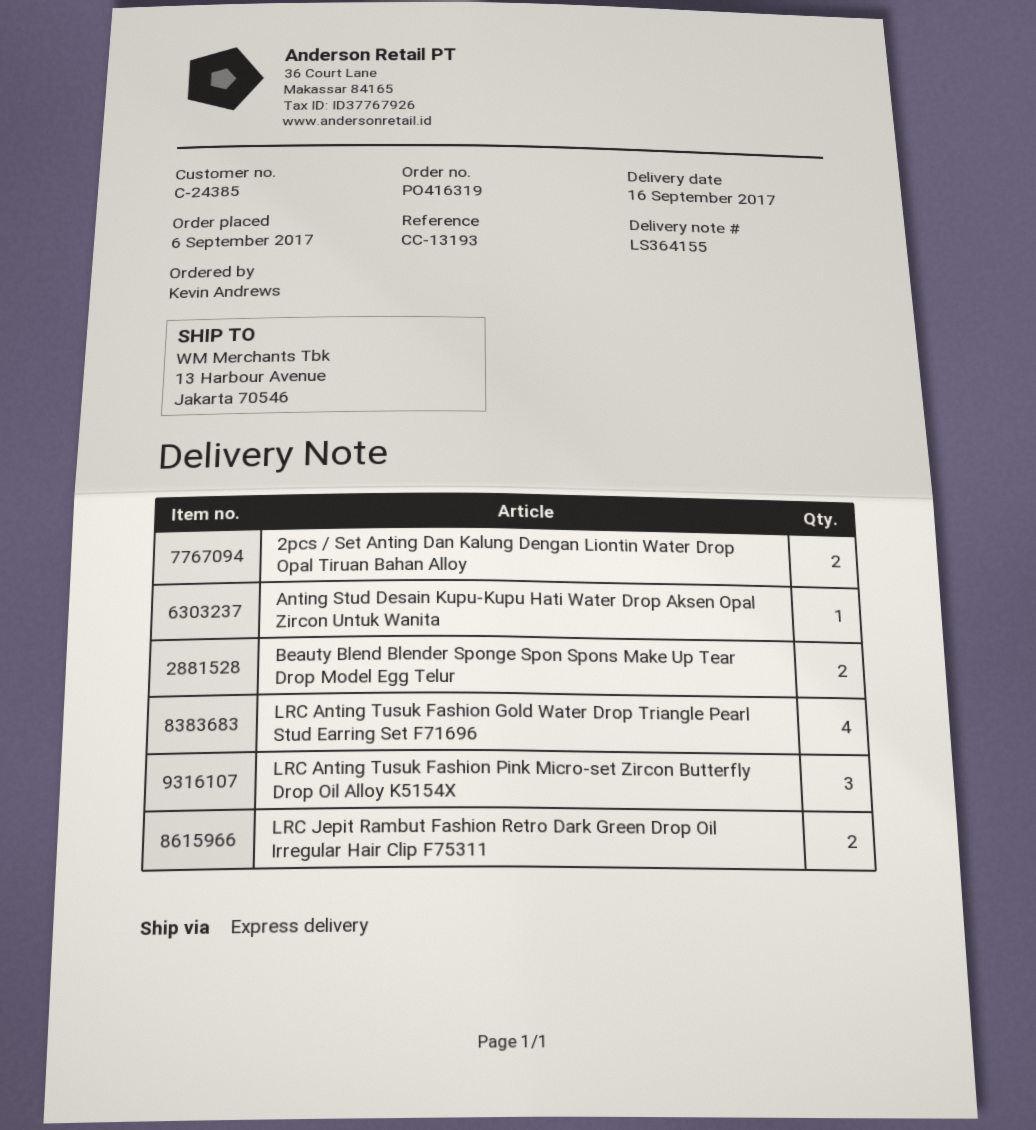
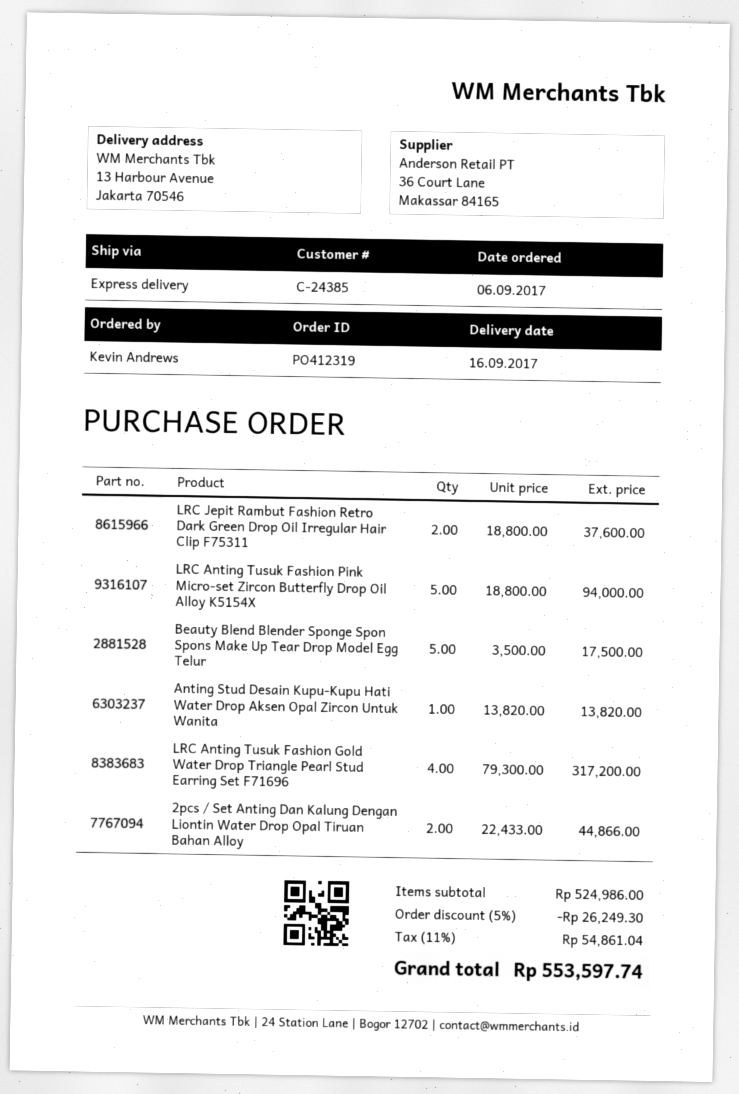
order number: PO416319 -> PO412319
Beauty Blend Blender Sponge Spon Spons Make Up Tear Drop Model Egg Telur: 2 -> 5
LRC Anting Tusuk Fashion Pink Micro-set Zircon Butterfly Drop Oil Alloy K5154X: 3 -> 5

